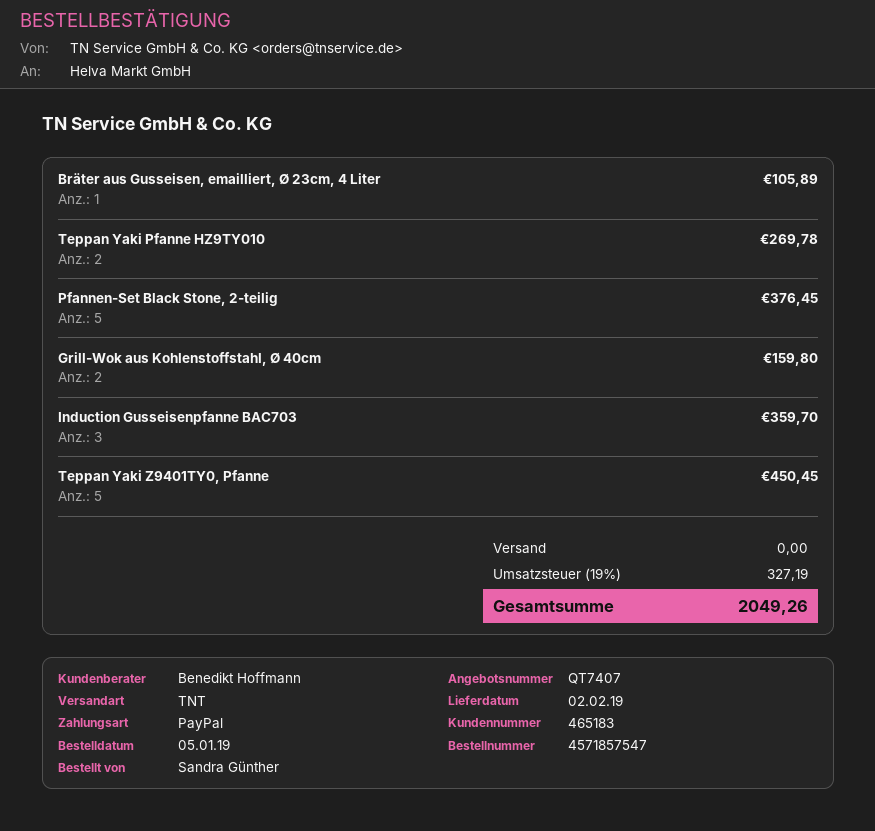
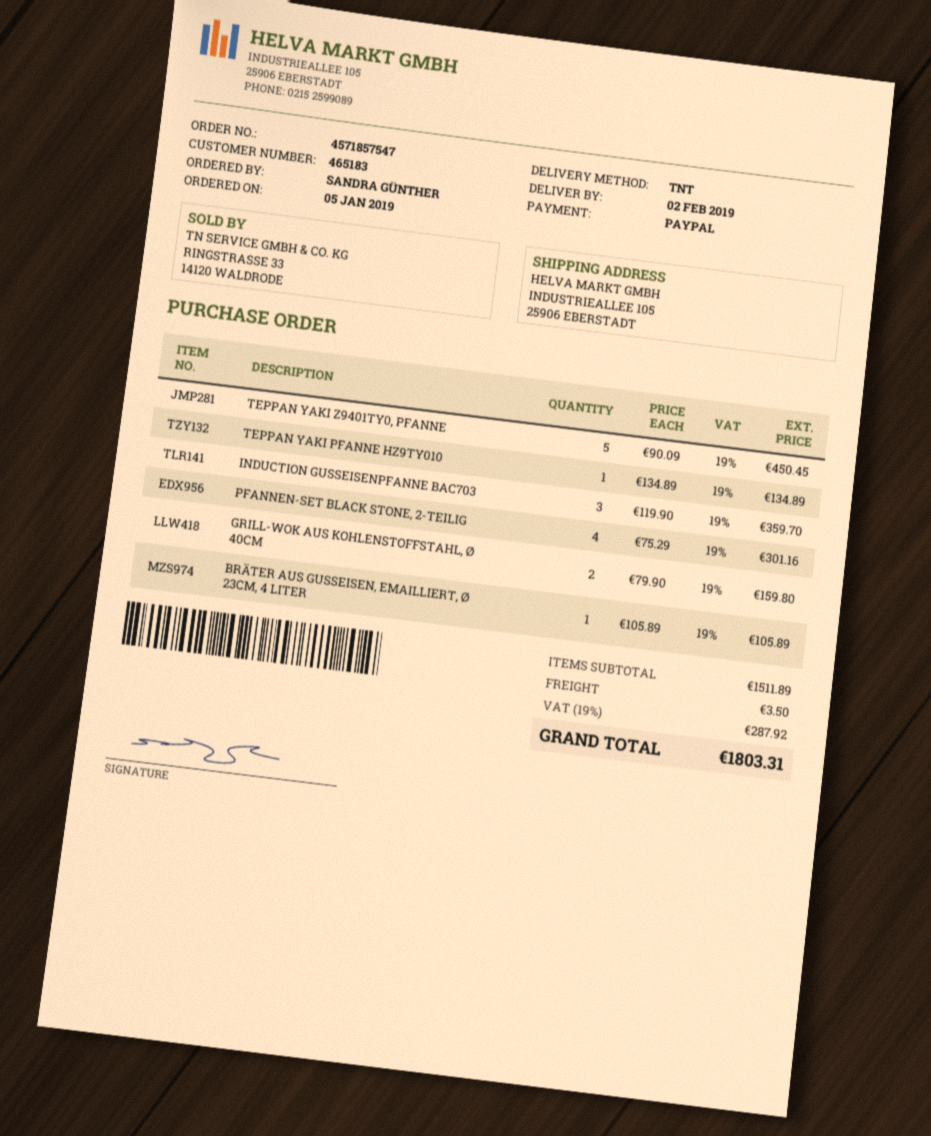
Teppan Yaki Pfanne HZ9TY010: 2 for 269.78 -> 1 for 134.89
Pfannen-Set Black Stone, 2-teilig: 5 for 376.45 -> 4 for 301.16
shipping: 0.00 -> 3.50
tax: 19% = 327.19 -> 19% = 287.92
total: 2049.26 -> 1803.31

